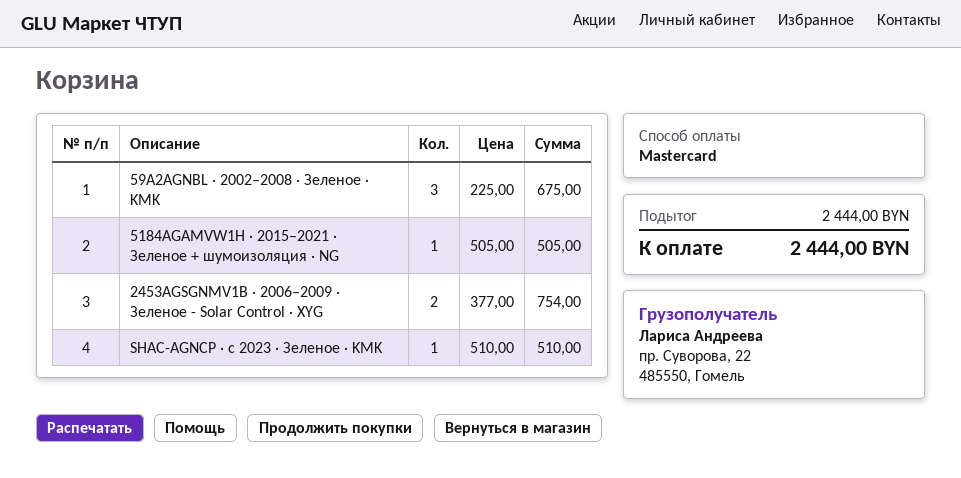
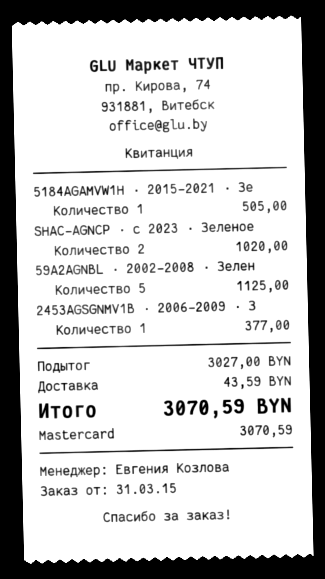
59A2AGNBL · 2002–2008 · Зеленое · KMK: 3 for 675.00 -> 5 for 1125.00
2453AGSGNMV1B · 2006–2009 · Зеленое - Solar Control · XYG: 2 for 754.00 -> 1 for 377.00
SHAC-AGNCP · с 2023 · Зеленое · KMK: 1 for 510.00 -> 2 for 1020.00
subtotal: 2444.00 -> 3027.00
shipping: none -> 43.59
total: 2444.00 -> 3070.59

